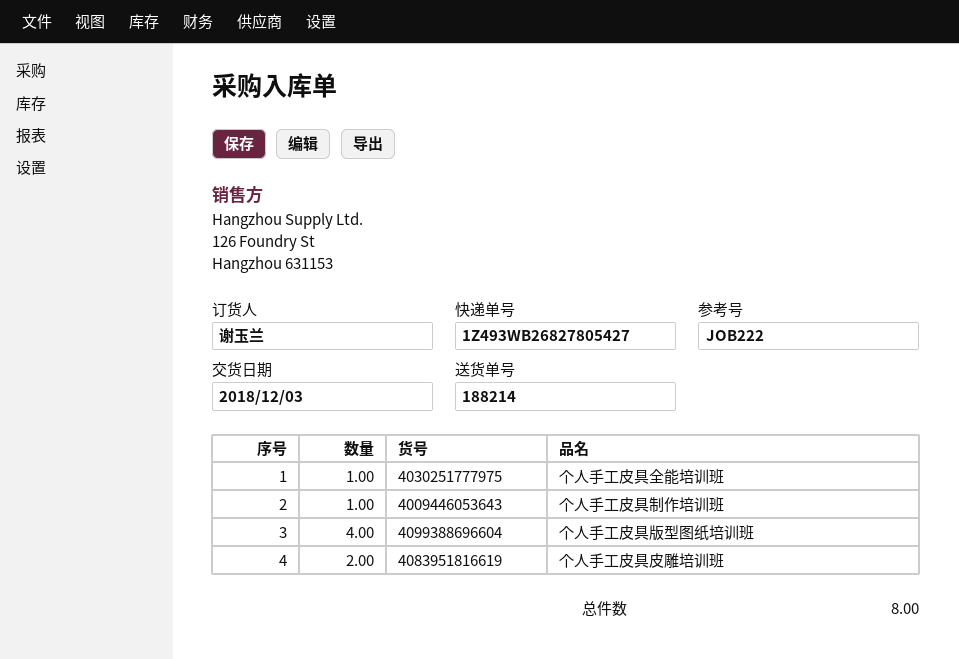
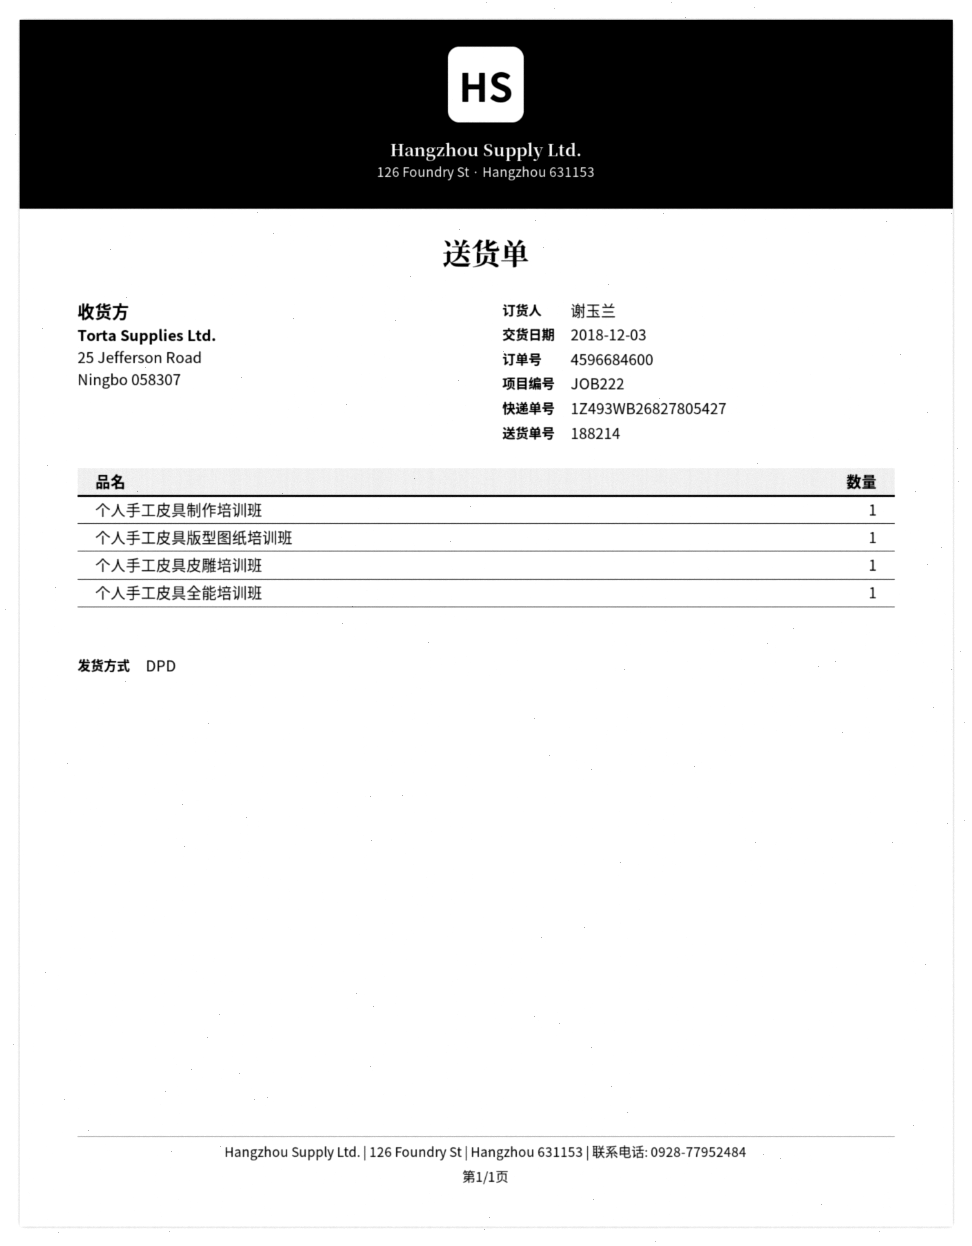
个人手工皮具版型图纸培训班: 4 -> 1
个人手工皮具皮雕培训班: 2 -> 1

